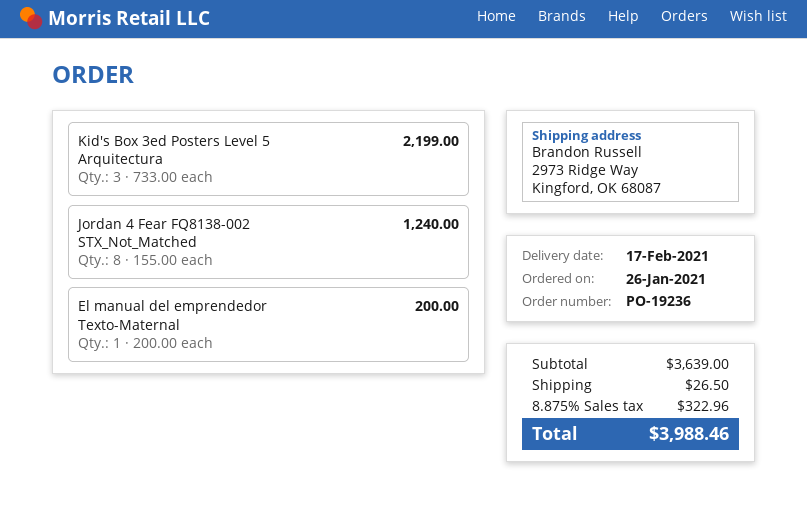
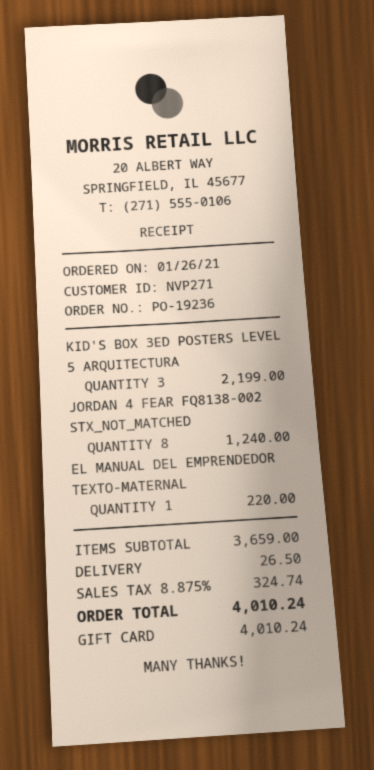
El manual del emprendedor Texto-Maternal: 1 for 200.00 -> 1 for 220.00
subtotal: 3639.00 -> 3659.00
tax: 8.875% = 322.96 -> 8.875% = 324.74
total: 3988.46 -> 4010.24

